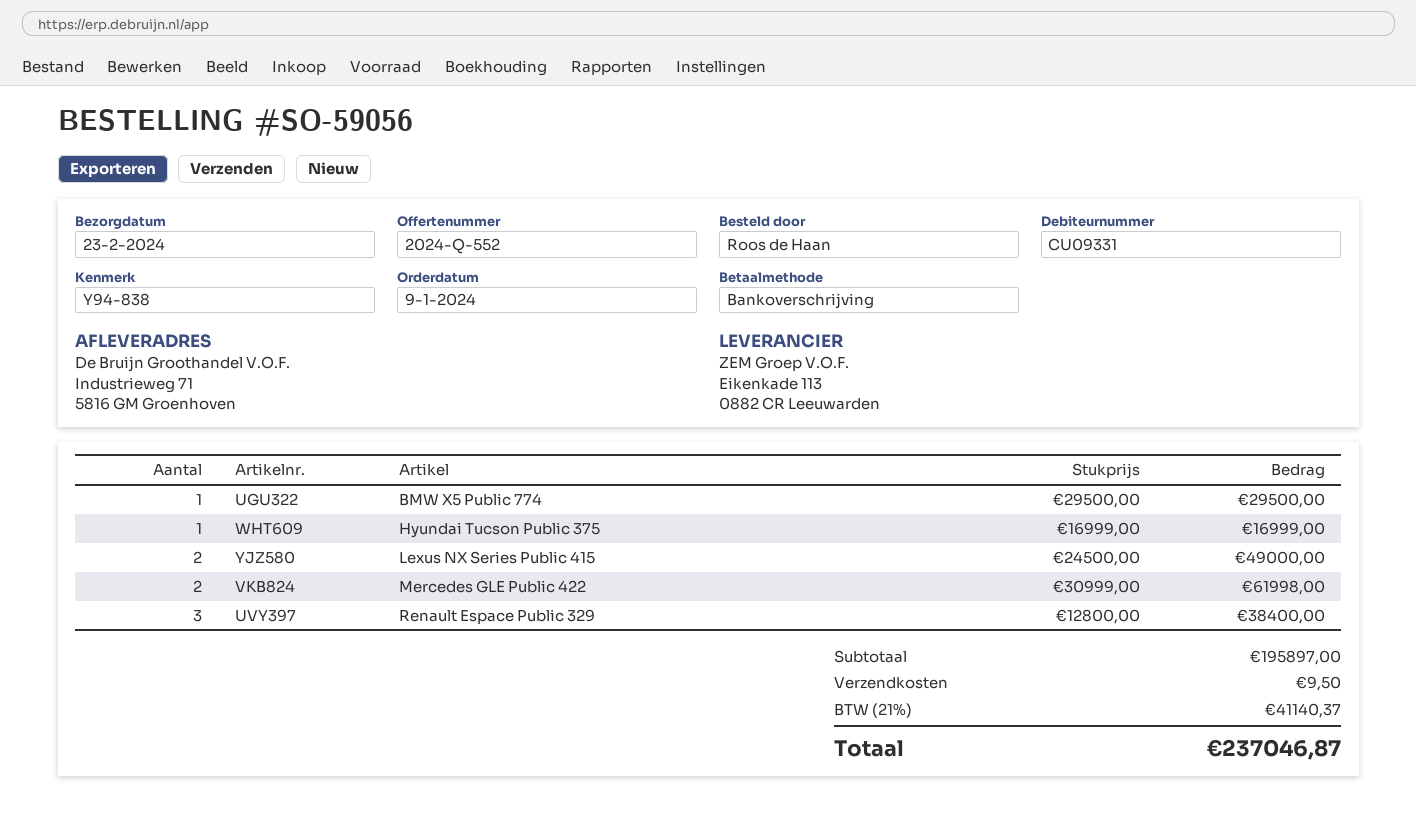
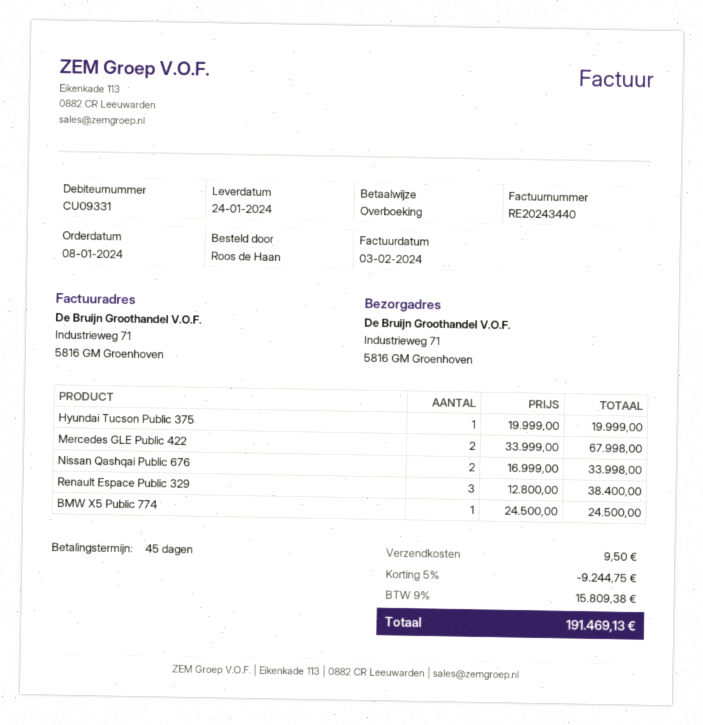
order date: 2024-01-09 -> 2024-01-08
delivery date: 2024-02-23 -> 2024-01-24
BMW X5 Public 774: 1 x 29500.00 = 29500.00 -> 1 x 24500.00 = 24500.00
Hyundai Tucson Public 375: 1 x 16999.00 = 16999.00 -> 1 x 19999.00 = 19999.00
Lexus NX Series Public 415: 2 x 24500.00 = 49000.00 -> none
Mercedes GLE Public 422: 2 x 30999.00 = 61998.00 -> 2 x 33999.00 = 67998.00
Nissan Qashqai Public 676: none -> 2 x 16999.00 = 33998.00
discount: none -> 5% = 9244.75
tax: 21% = 41140.37 -> 9% = 15809.38
total: 237046.87 -> 191469.13

